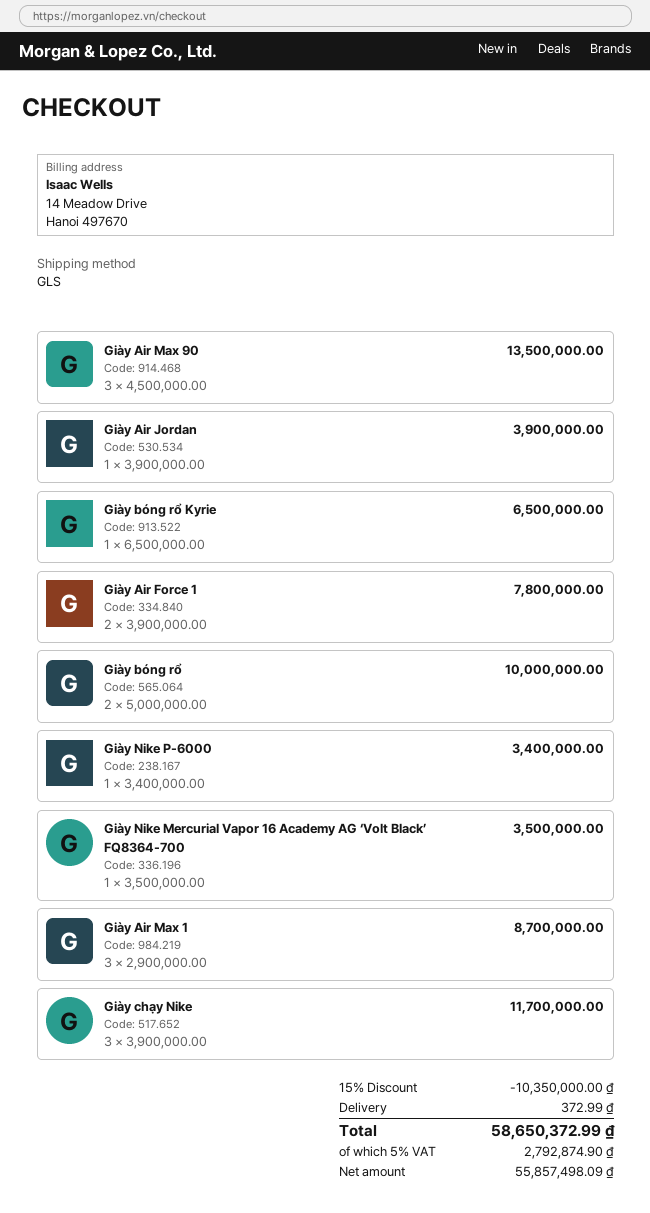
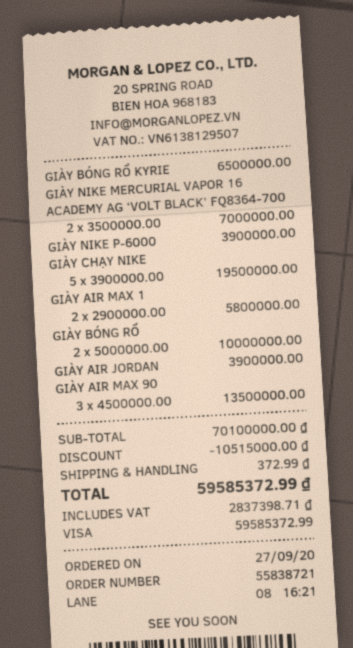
Giày Air Force 1: 2 x 3900000.00 = 7800000.00 -> none
Giày Nike P-6000: 1 x 3400000.00 = 3400000.00 -> 1 x 3900000.00 = 3900000.00
Giày Nike Mercurial Vapor 16 Academy AG ‘Volt Black’ FQ8364-700: 1 x 3500000.00 = 3500000.00 -> 2 x 3500000.00 = 7000000.00
Giày Air Max 1: 3 x 2900000.00 = 8700000.00 -> 2 x 2900000.00 = 5800000.00
Giày chạy Nike: 3 x 3900000.00 = 11700000.00 -> 5 x 3900000.00 = 19500000.00
discount: 10350000.00 -> 10515000.00
tax: 2792874.90 -> 2837398.71
total: 58650372.99 -> 59585372.99

